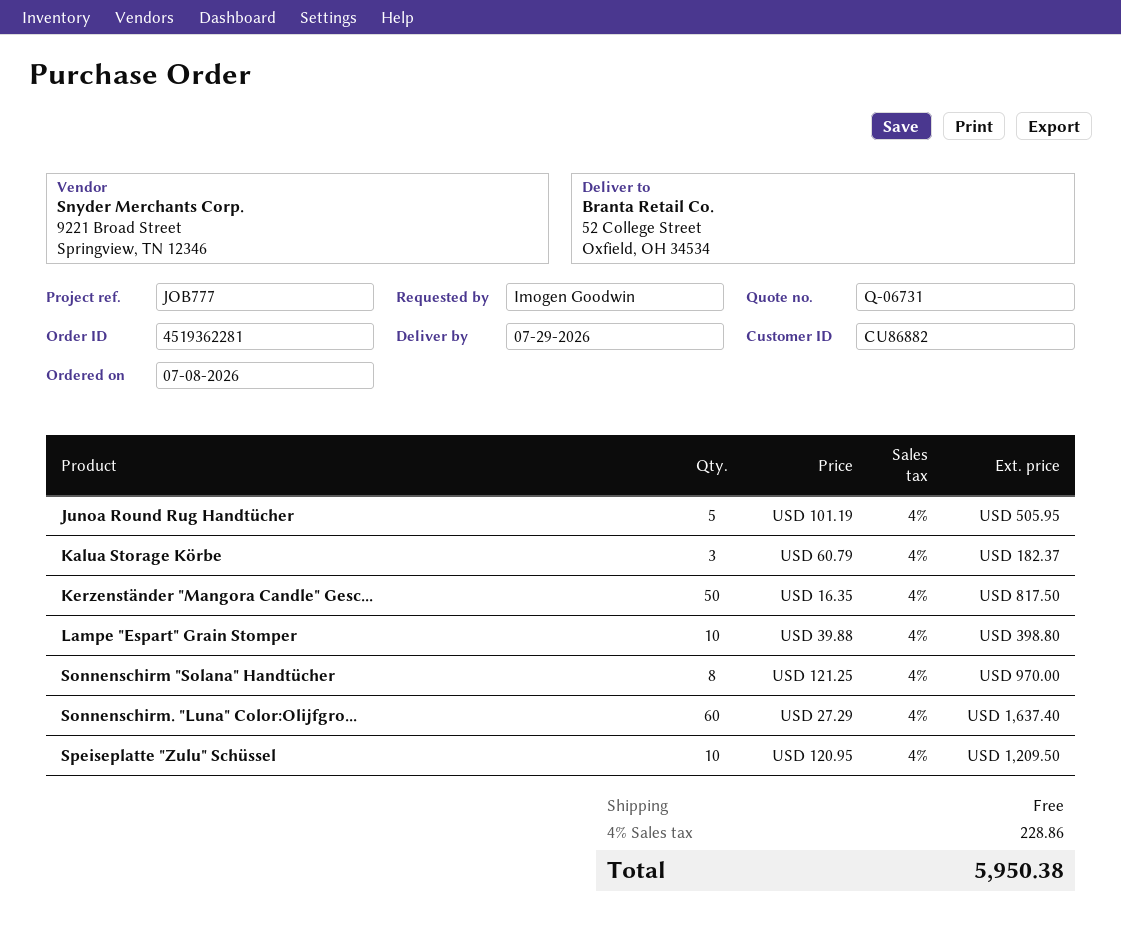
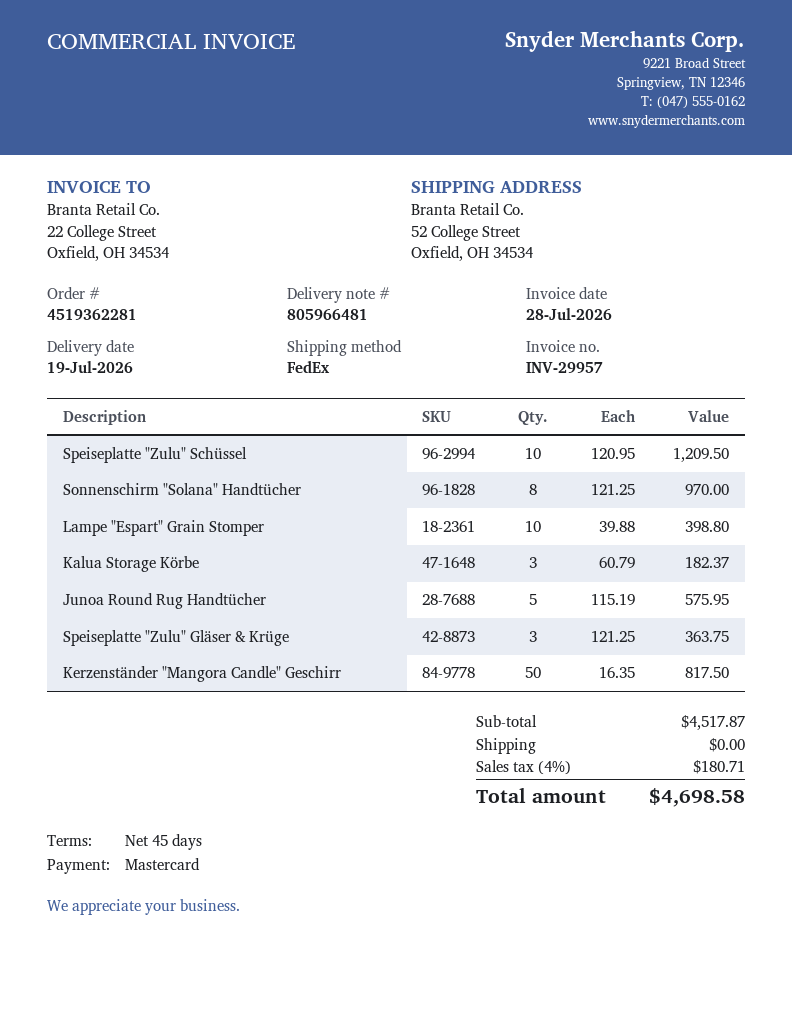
delivery date: 2026-07-29 -> 2026-07-19
Junoa Round Rug Handtücher: 5 x 101.19 = 505.95 -> 5 x 115.19 = 575.95
Sonnenschirm. "Luna" Color:Olijfgro...: 60 x 27.29 = 1637.40 -> none
Speiseplatte "Zulu" Gläser & Krüge: none -> 3 x 121.25 = 363.75
tax: 4% = 228.86 -> 4% = 180.71
total: 5950.38 -> 4698.58

